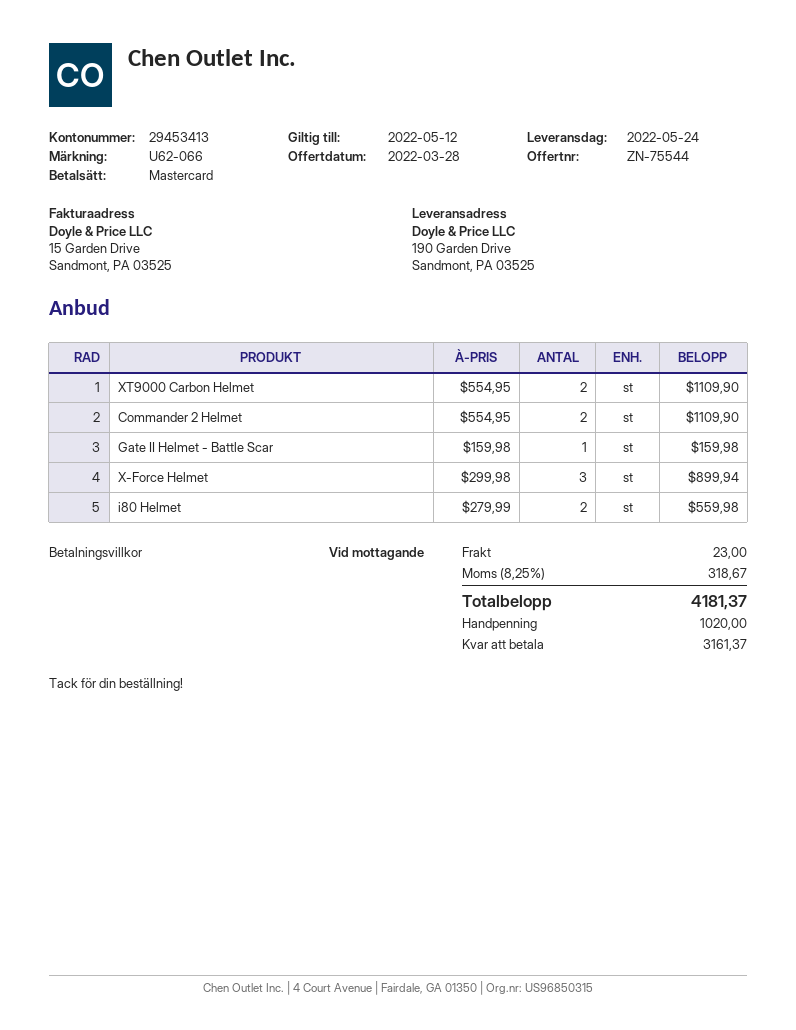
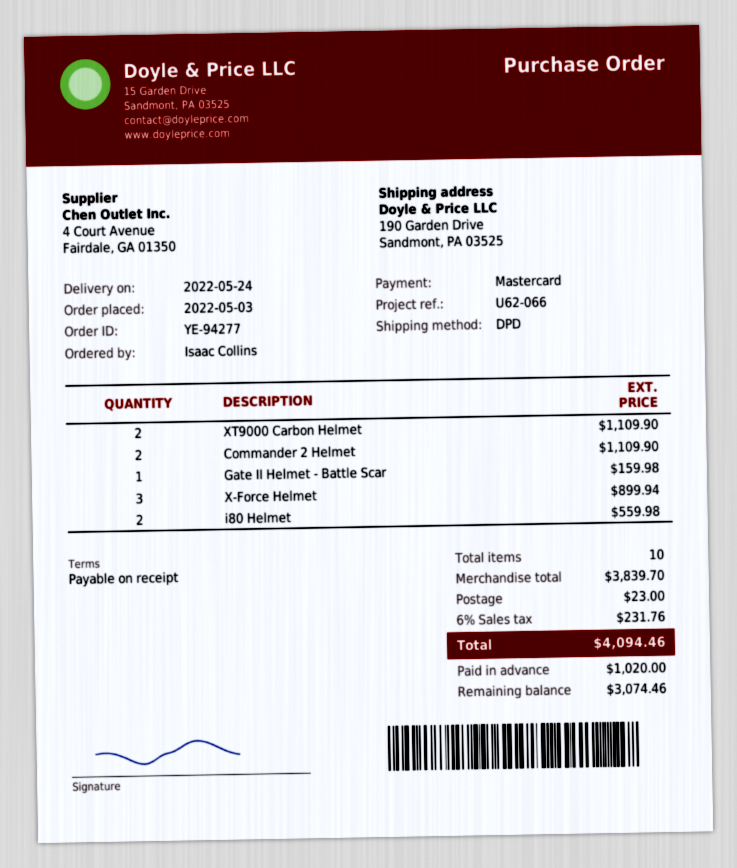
tax: 8.25% = 318.67 -> 6% = 231.76
total: 4181.37 -> 4094.46
balance: 3161.37 -> 3074.46

